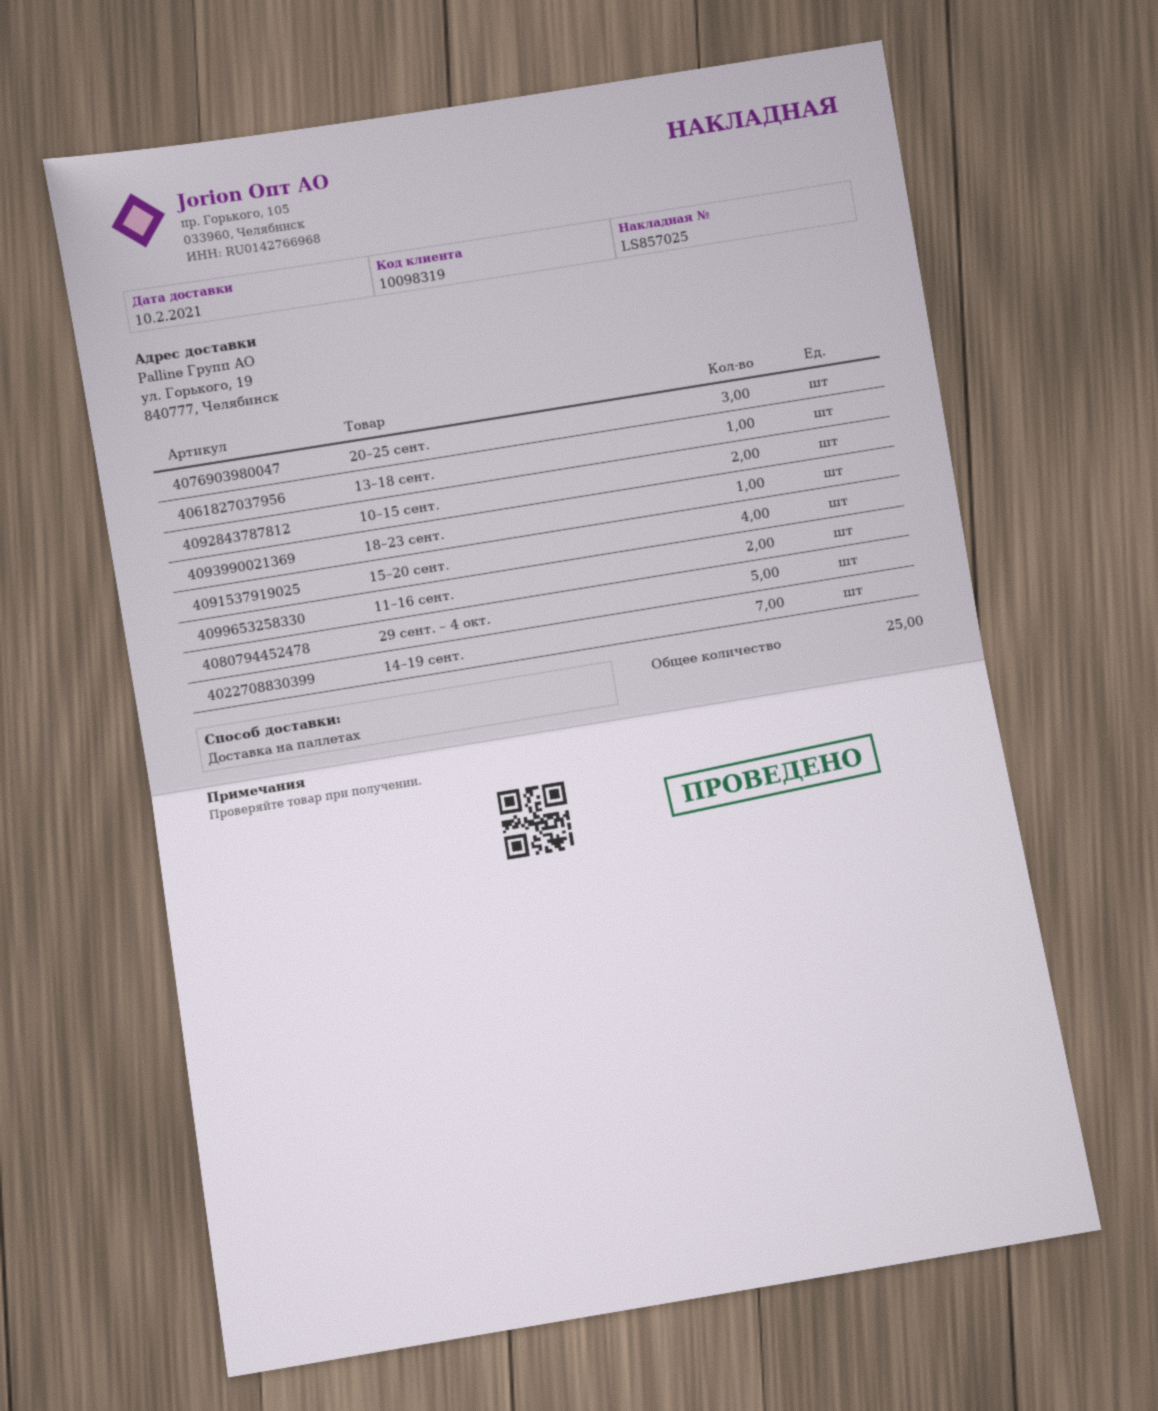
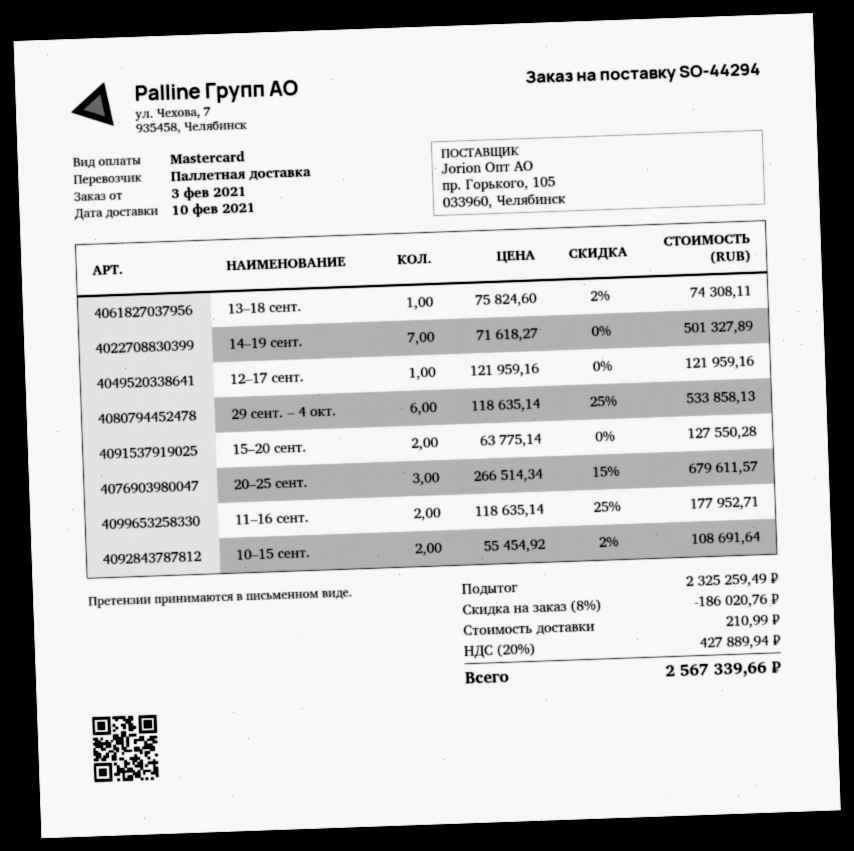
18–23 сент.: 1 -> none
15–20 сент.: 4 -> 2
29 сент. – 4 окт.: 5 -> 6
12–17 сент.: none -> 1

